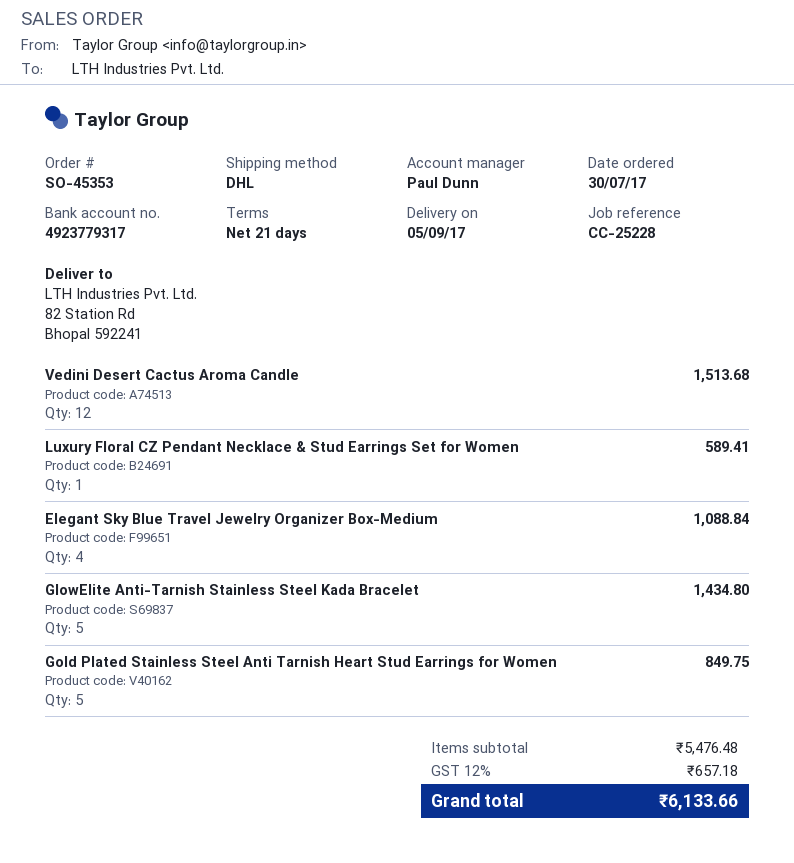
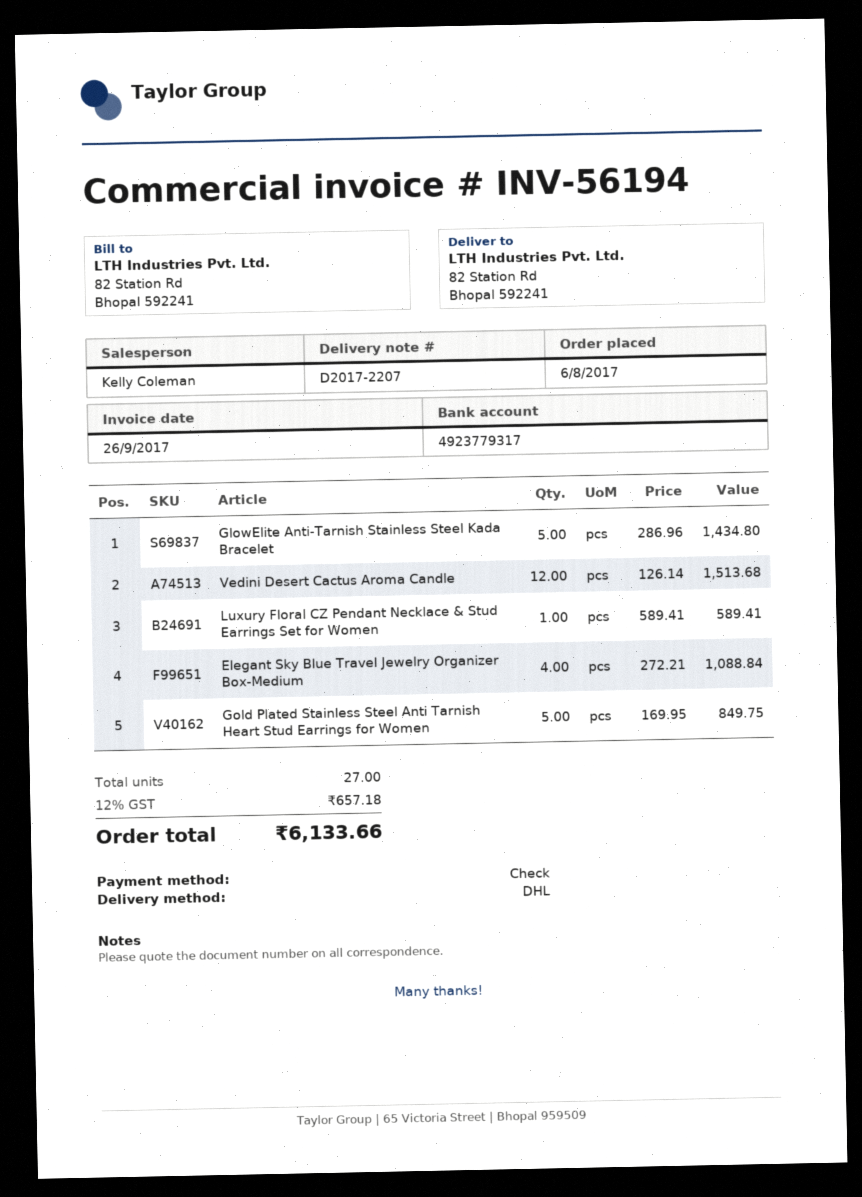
order date: 2017-07-30 -> 2017-08-06
sales rep: Paul Dunn -> Kelly Coleman

